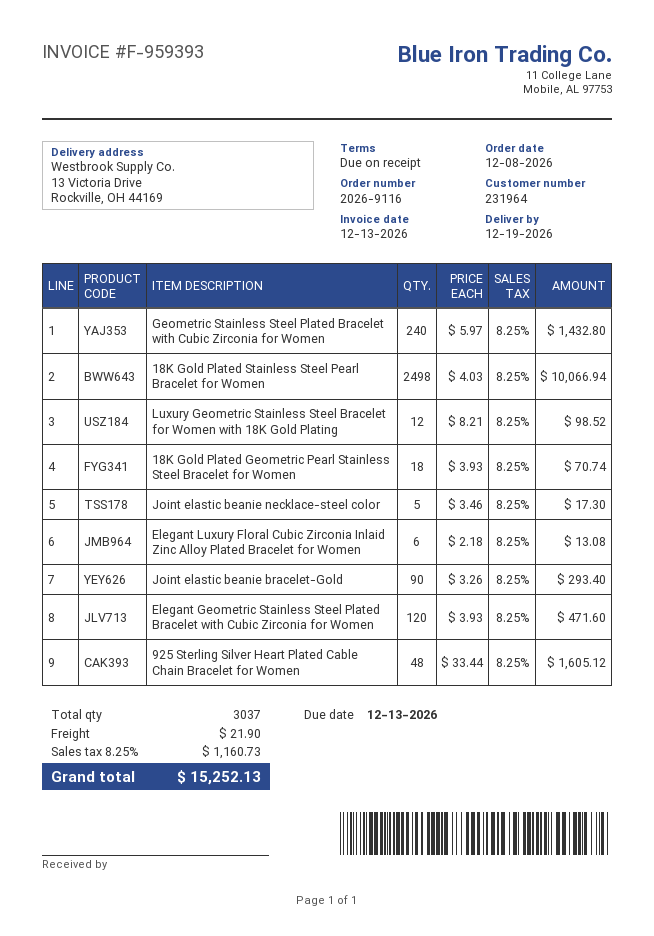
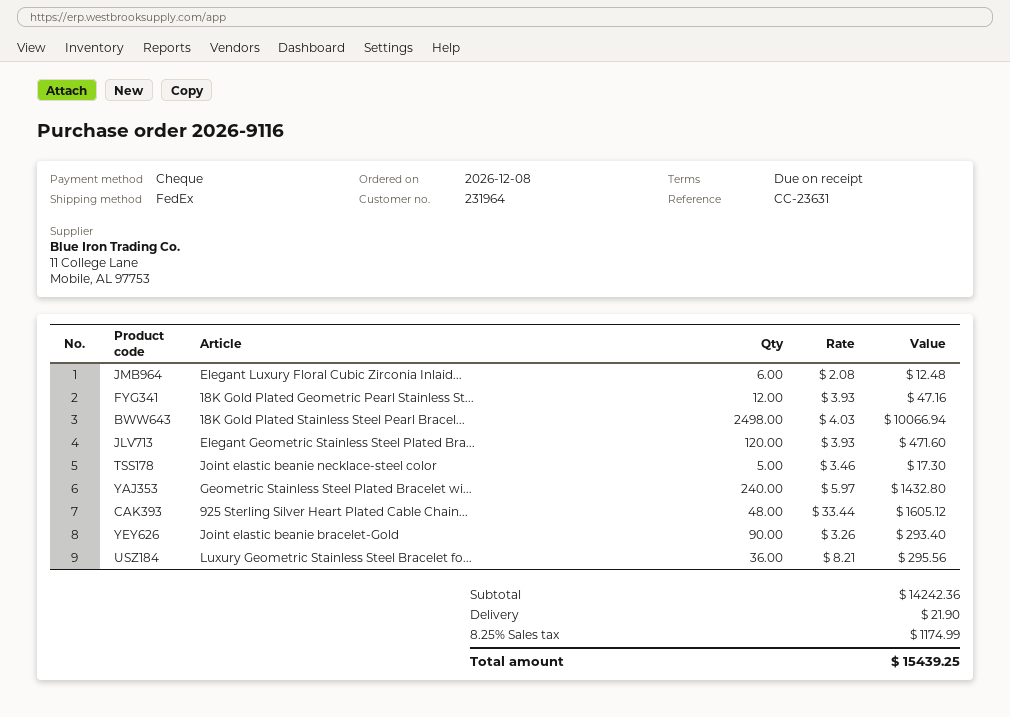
Luxury Geometric Stainless Steel Bracelet for Women with 18K Gold Plating: 12 x 8.21 = 98.52 -> 36 x 8.21 = 295.56
18K Gold Plated Geometric Pearl Stainless Steel Bracelet for Women: 18 x 3.93 = 70.74 -> 12 x 3.93 = 47.16
Elegant Luxury Floral Cubic Zirconia Inlaid Zinc Alloy Plated Bracelet for Women: 6 x 2.18 = 13.08 -> 6 x 2.08 = 12.48
tax: 8.25% = 1160.73 -> 8.25% = 1174.99
total: 15252.13 -> 15439.25

